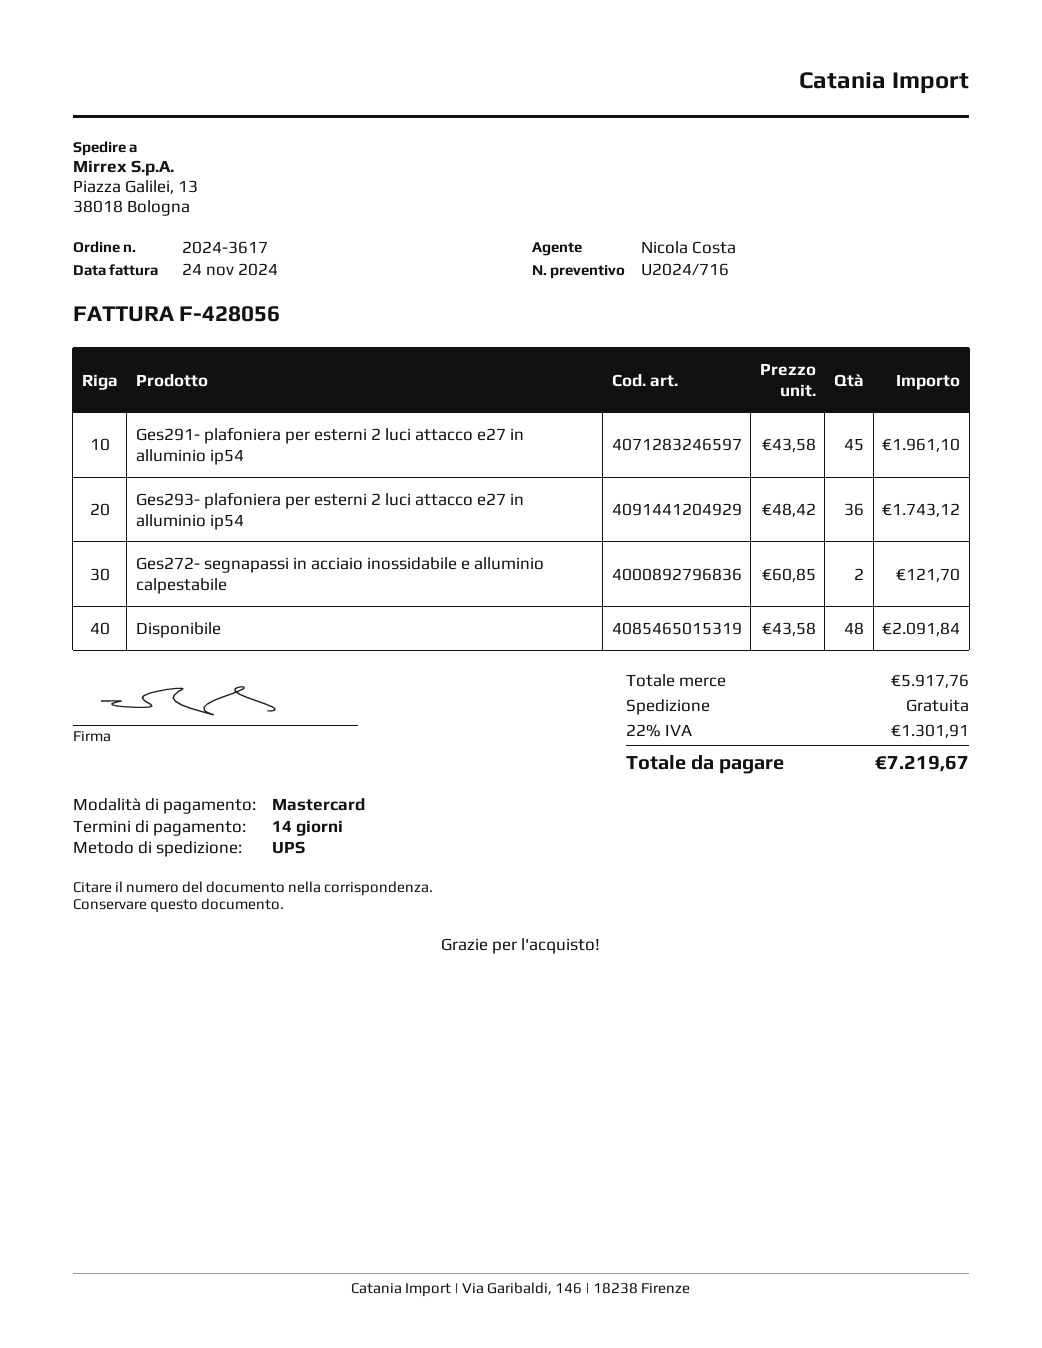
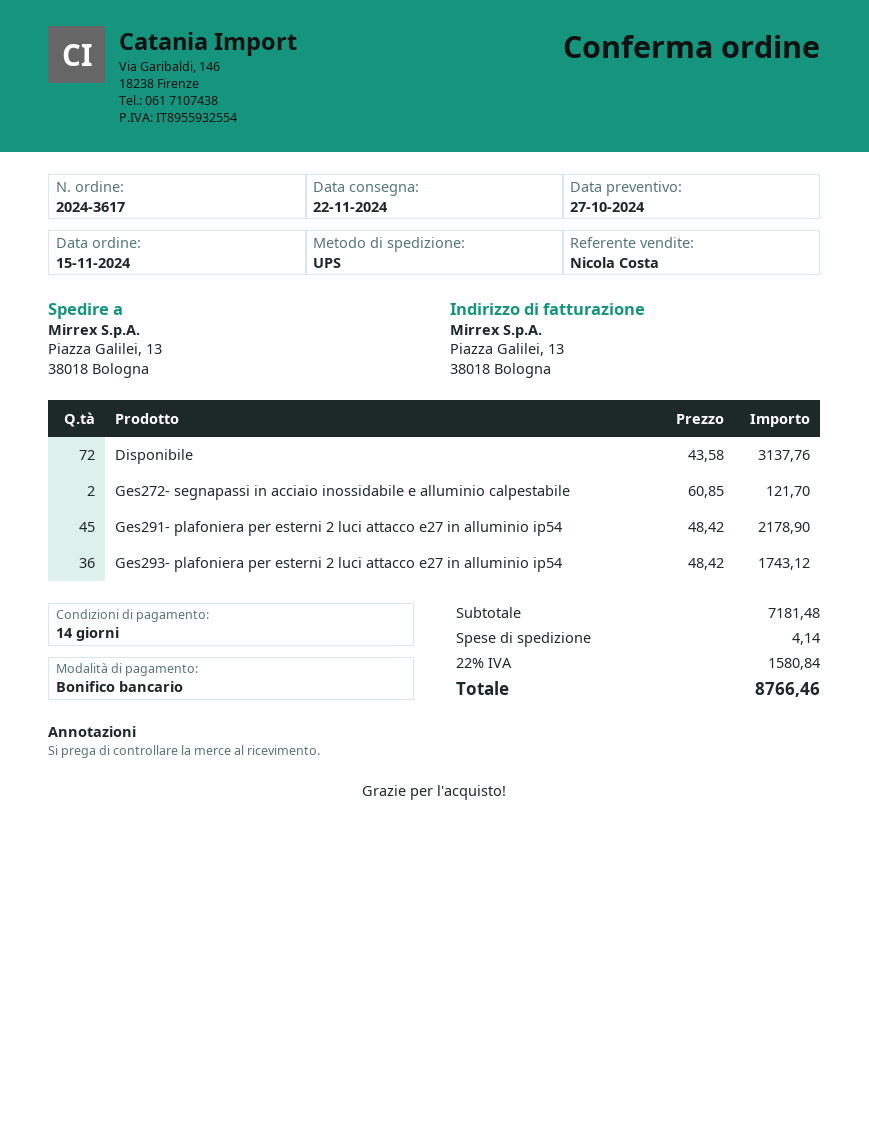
payment method: Mastercard -> bank transfer
Ges291- plafoniera per esterni 2 luci attacco e27 in alluminio ip54: 45 x 43.58 = 1961.10 -> 45 x 48.42 = 2178.90
Disponibile: 48 x 43.58 = 2091.84 -> 72 x 43.58 = 3137.76
subtotal: 5917.76 -> 7181.48
shipping: 0.00 -> 4.14
tax: 22% = 1301.91 -> 22% = 1580.84
total: 7219.67 -> 8766.46

